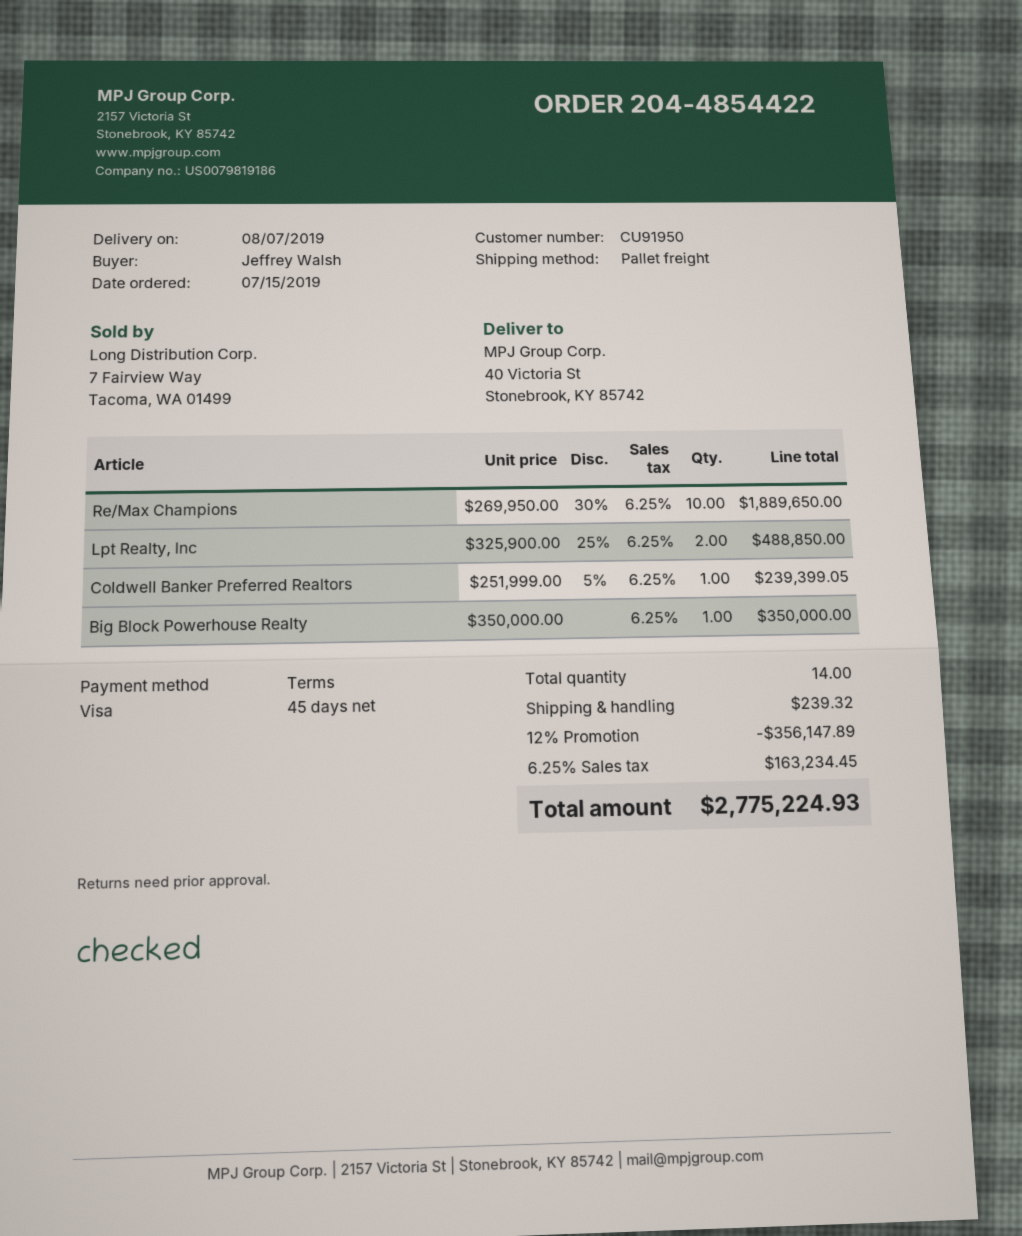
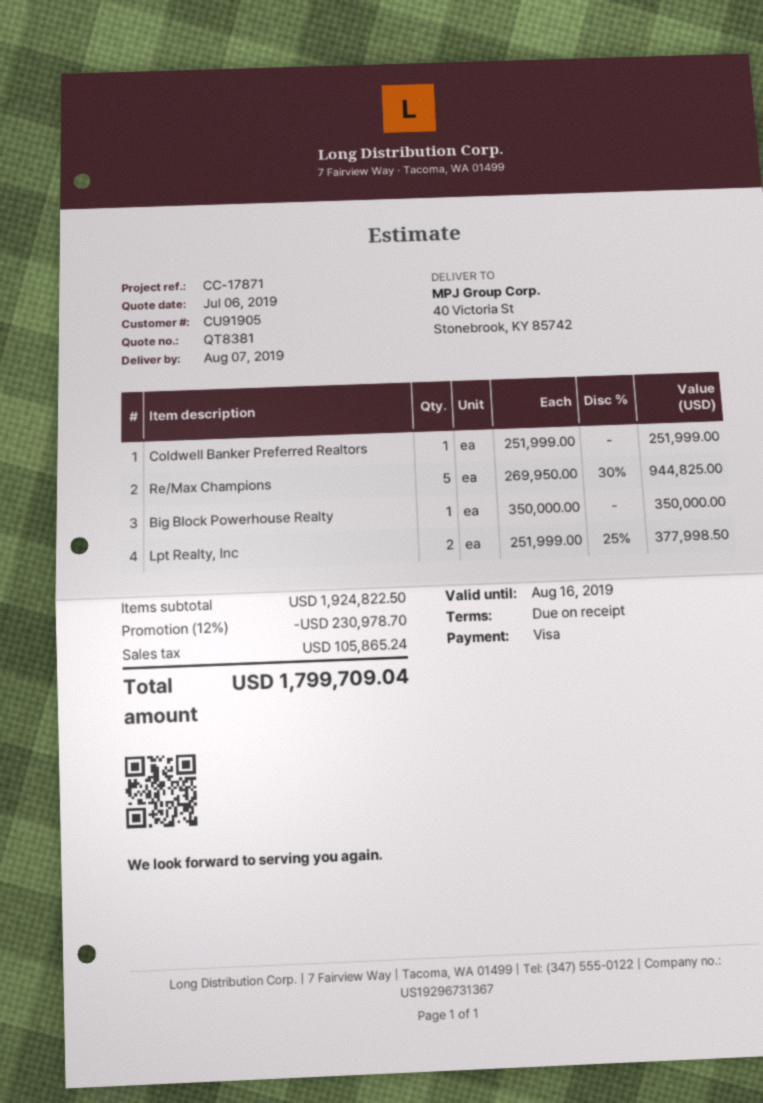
payment terms: 45 days -> on receipt
customer number: CU91950 -> CU91905
Re/Max Champions: 10 x 269950.00 - 30% = 1889650.00 -> 5 x 269950.00 - 30% = 944825.00
Lpt Realty, Inc: 2 x 325900.00 - 25% = 488850.00 -> 2 x 251999.00 - 25% = 377998.50
Coldwell Banker Preferred Realtors: 1 x 251999.00 - 5% = 239399.05 -> 1 x 251999.00 = 251999.00
discount: 12% = 356147.89 -> 12% = 230978.70
shipping: 239.32 -> none
tax: 163234.45 -> 105865.24
total: 2775224.93 -> 1799709.04

